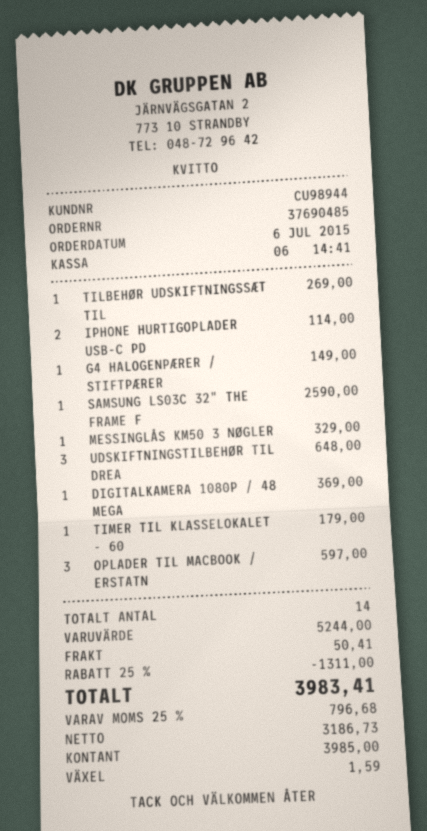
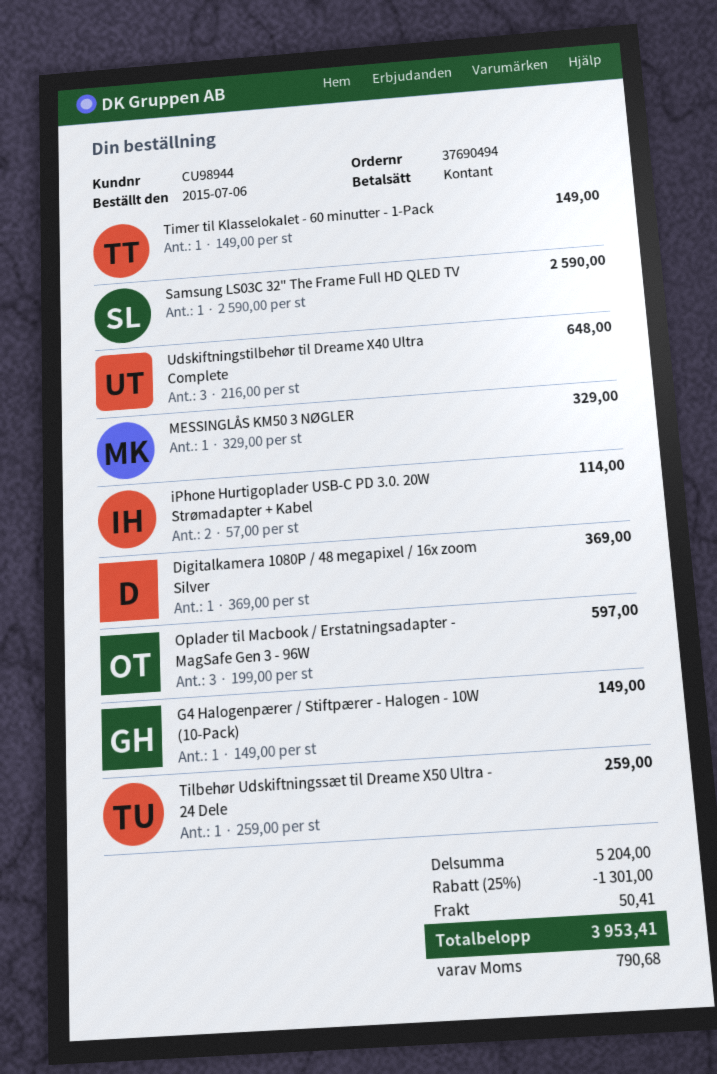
order number: 37690485 -> 37690494
TILBEHØR UDSKIFTNINGSSÆT TIL: 1 for 269.00 -> 1 for 259.00
TIMER TIL KLASSELOKALET - 60: 1 for 179.00 -> 1 for 149.00
subtotal: 5244.00 -> 5204.00
discount: 25% = 1311.00 -> 25% = 1301.00
tax: 796.68 -> 790.68
total: 3983.41 -> 3953.41

